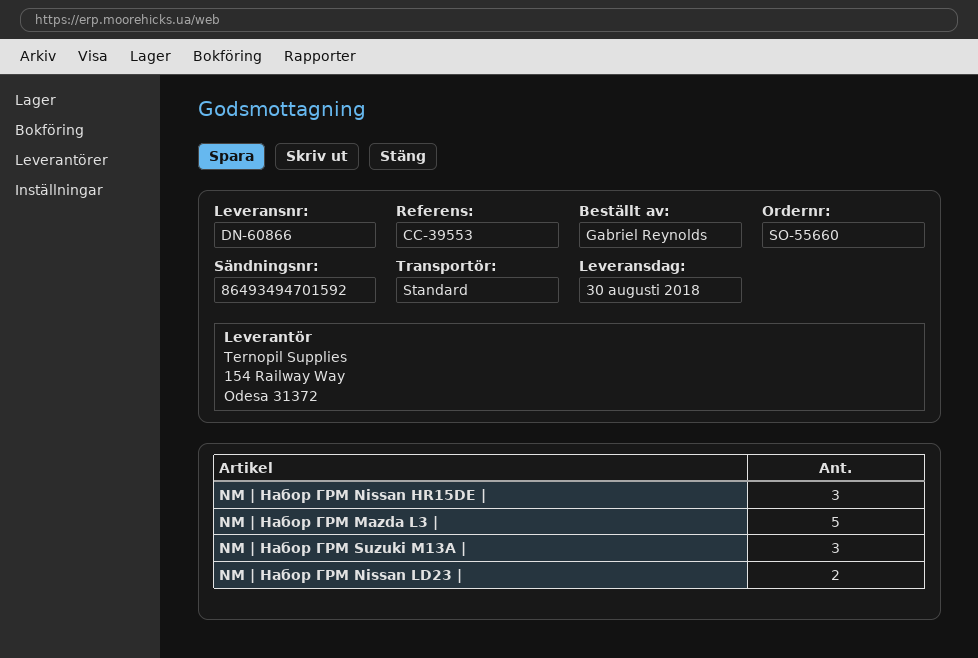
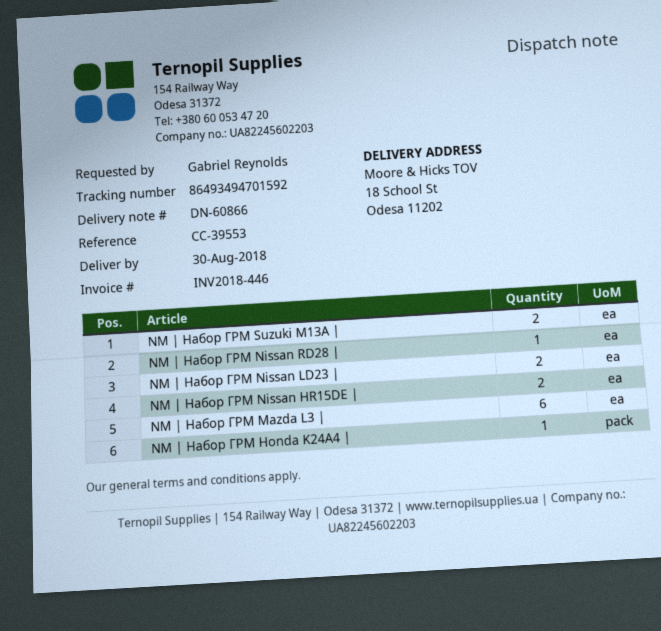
NM | Набор ГРМ Nissan HR15DE |: 3 -> 2
NM | Набор ГРМ Mazda L3 |: 5 -> 6
NM | Набор ГРМ Suzuki M13A |: 3 -> 2
NM | Набор ГРМ Nissan RD28 |: none -> 1
NM | Набор ГРМ Honda K24A4 |: none -> 1

